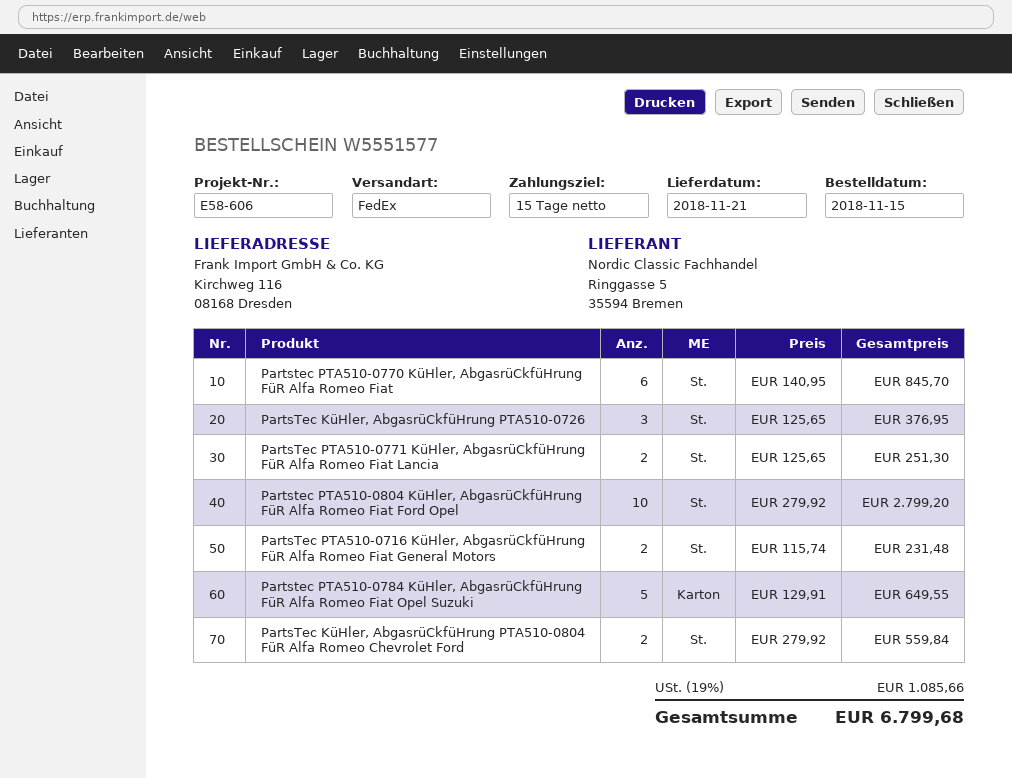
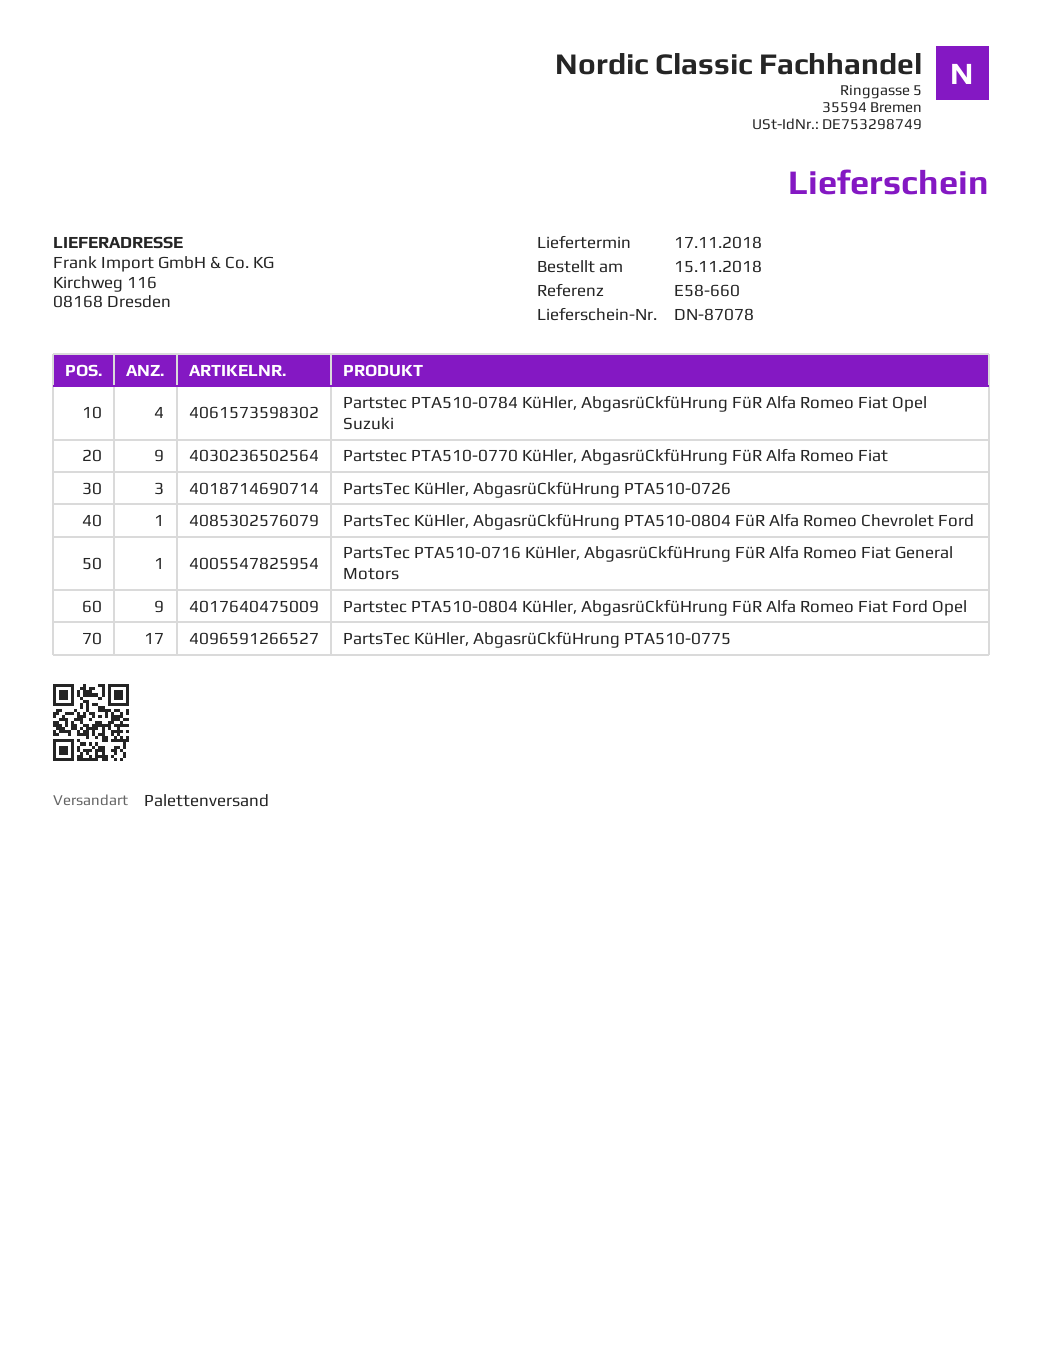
delivery date: 2018-11-21 -> 2018-11-17
reference: E58-606 -> E58-660
shipping method: FedEx -> pallet freight
Partstec PTA510-0770 KüHler, AbgasrüCkfüHrung FüR Alfa Romeo Fiat: 6 -> 9
PartsTec PTA510-0771 KüHler, AbgasrüCkfüHrung FüR Alfa Romeo Fiat Lancia: 2 -> none
Partstec PTA510-0804 KüHler, AbgasrüCkfüHrung FüR Alfa Romeo Fiat Ford Opel: 10 -> 9
PartsTec PTA510-0716 KüHler, AbgasrüCkfüHrung FüR Alfa Romeo Fiat General Motors: 2 -> 1
Partstec PTA510-0784 KüHler, AbgasrüCkfüHrung FüR Alfa Romeo Fiat Opel Suzuki: 5 -> 4
PartsTec KüHler, AbgasrüCkfüHrung PTA510-0804 FüR Alfa Romeo Chevrolet Ford: 2 -> 1
PartsTec KüHler, AbgasrüCkfüHrung PTA510-0775: none -> 17

